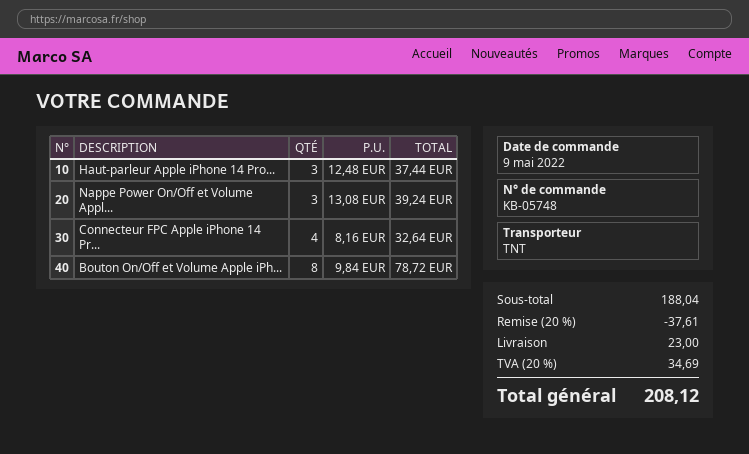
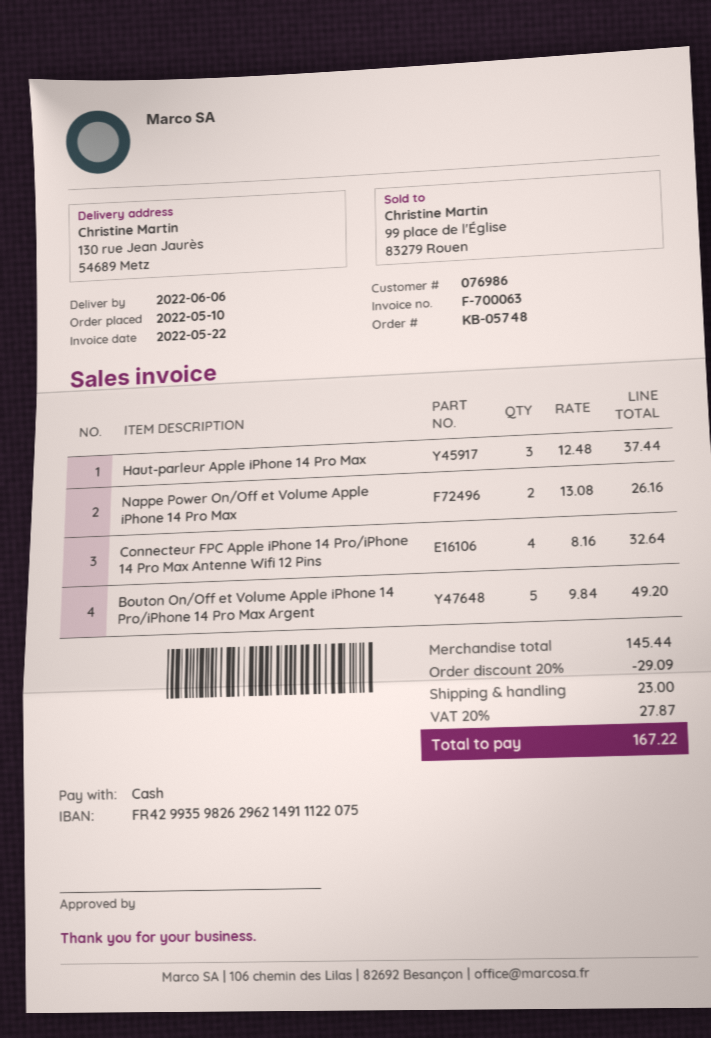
order date: 2022-05-09 -> 2022-05-10
Nappe Power On/Off et Volume Appl...: 3 x 13.08 = 39.24 -> 2 x 13.08 = 26.16
Bouton On/Off et Volume Apple iPh...: 8 x 9.84 = 78.72 -> 5 x 9.84 = 49.20
subtotal: 188.04 -> 145.44
discount: 20% = 37.61 -> 20% = 29.09
tax: 20% = 34.69 -> 20% = 27.87
total: 208.12 -> 167.22

